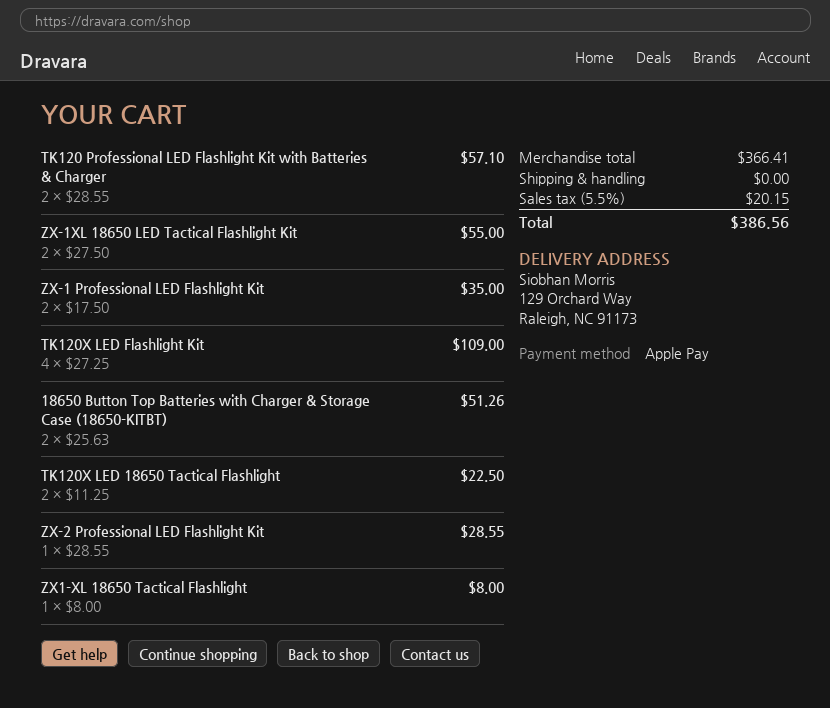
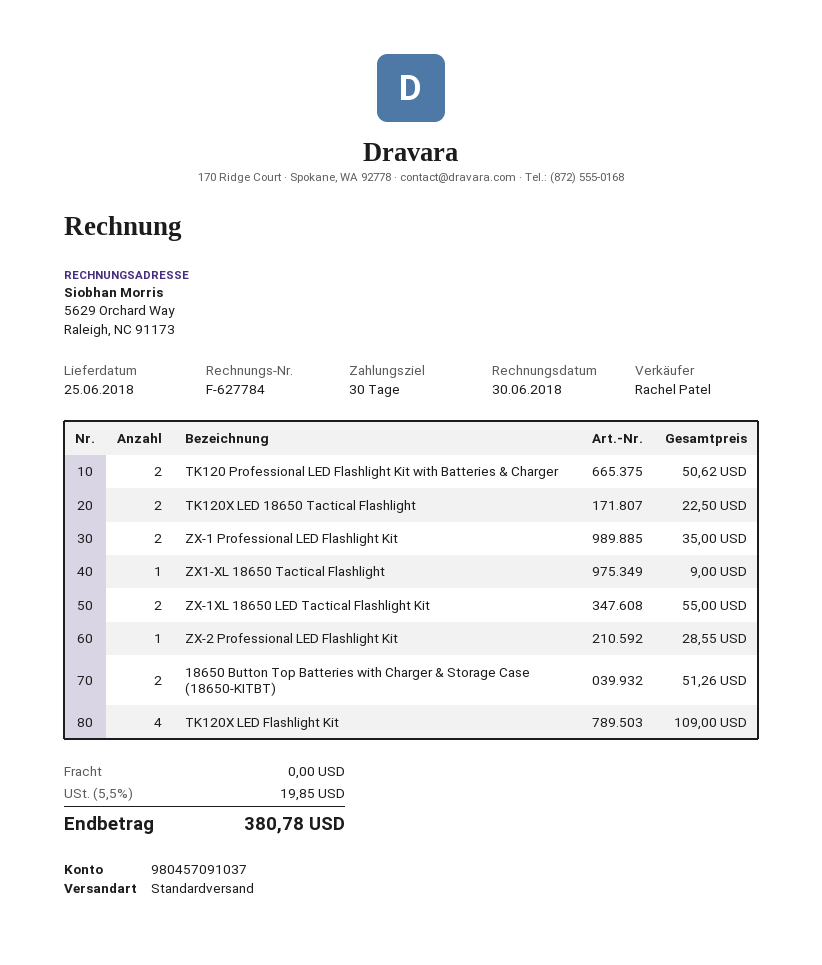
TK120 Professional LED Flashlight Kit with Batteries & Charger: 2 for 57.10 -> 2 for 50.62
ZX1-XL 18650 Tactical Flashlight: 1 for 8.00 -> 1 for 9.00
tax: 5.5% = 20.15 -> 5.5% = 19.85
total: 386.56 -> 380.78

